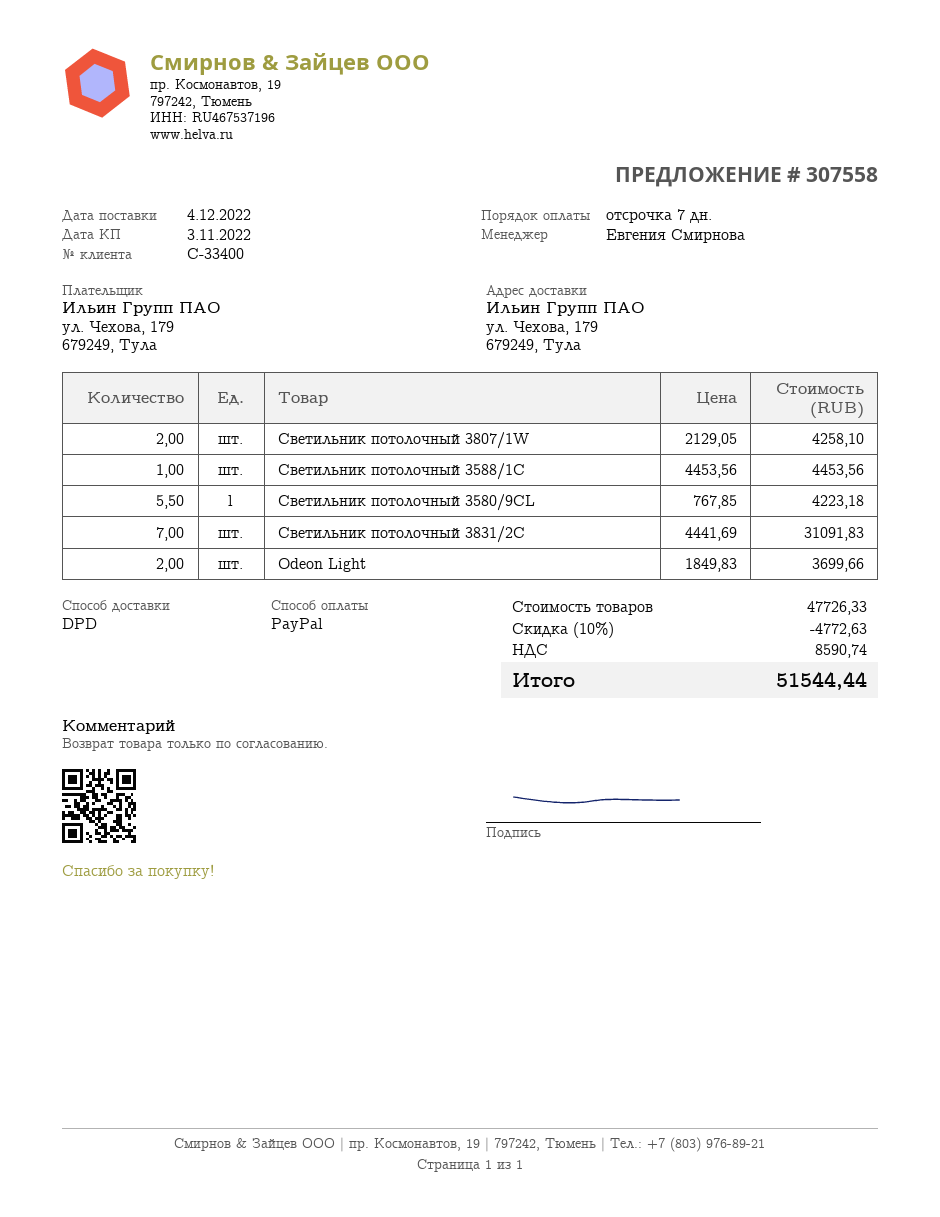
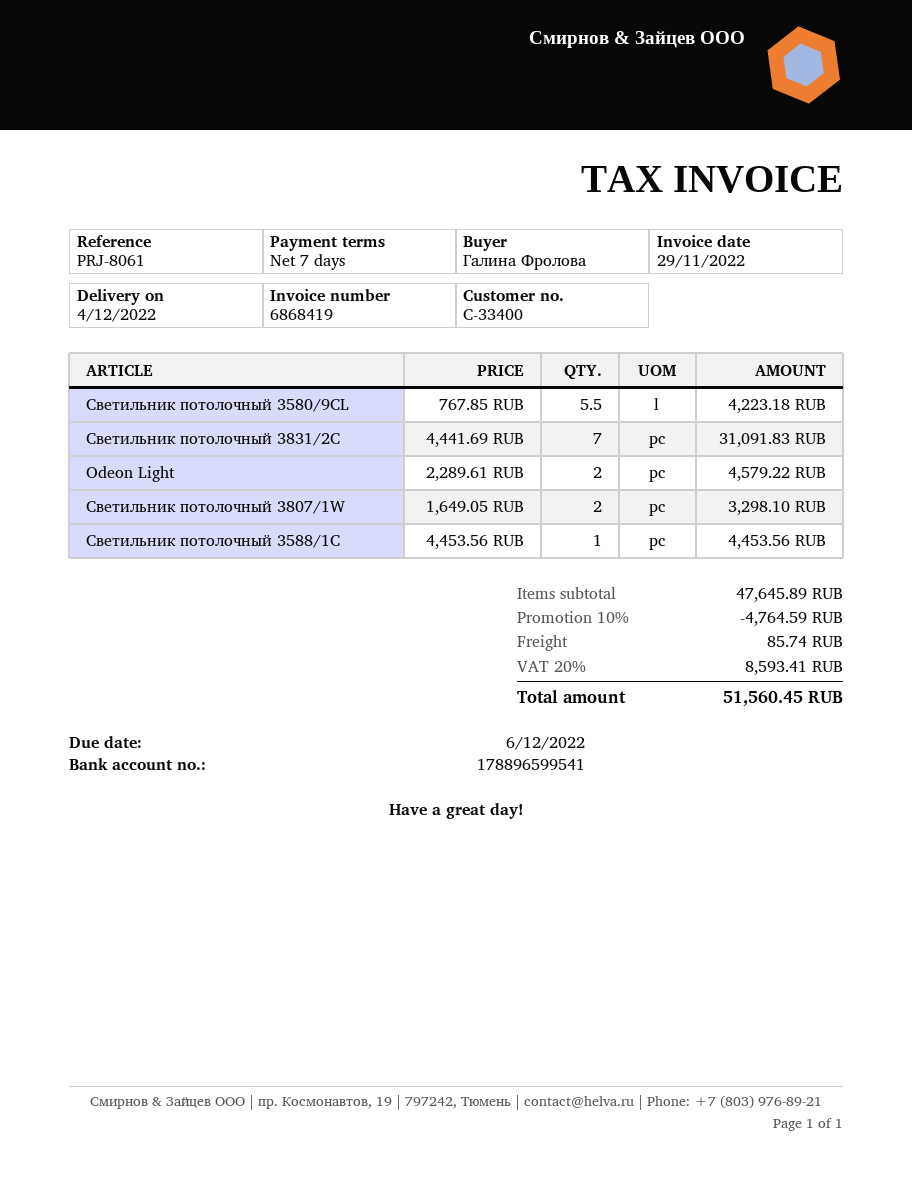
Светильник потолочный 3807/1W: 2 x 2129.05 = 4258.10 -> 2 x 1649.05 = 3298.10
Odeon Light: 2 x 1849.83 = 3699.66 -> 2 x 2289.61 = 4579.22
subtotal: 47726.33 -> 47645.89
discount: 10% = 4772.63 -> 10% = 4764.59
shipping: none -> 85.74
tax: 8590.74 -> 8593.41
total: 51544.44 -> 51560.45

